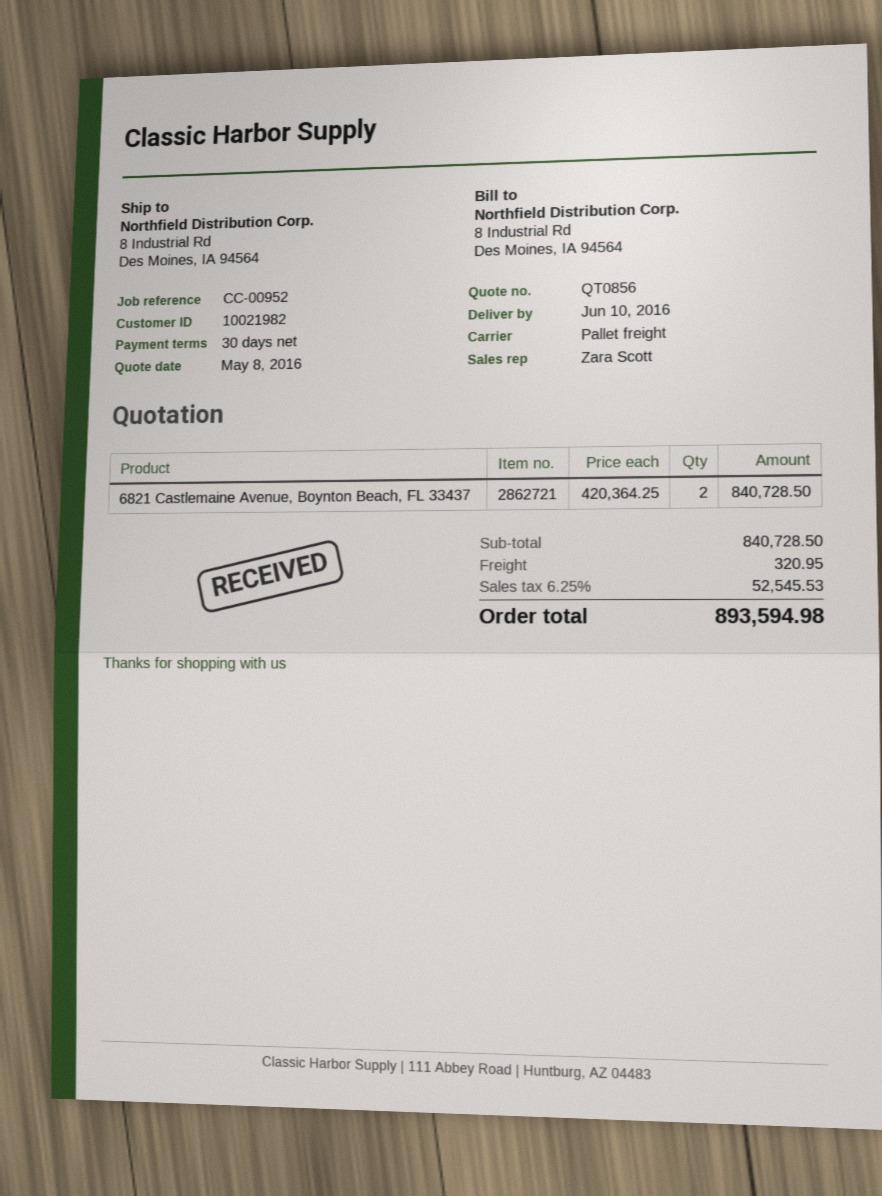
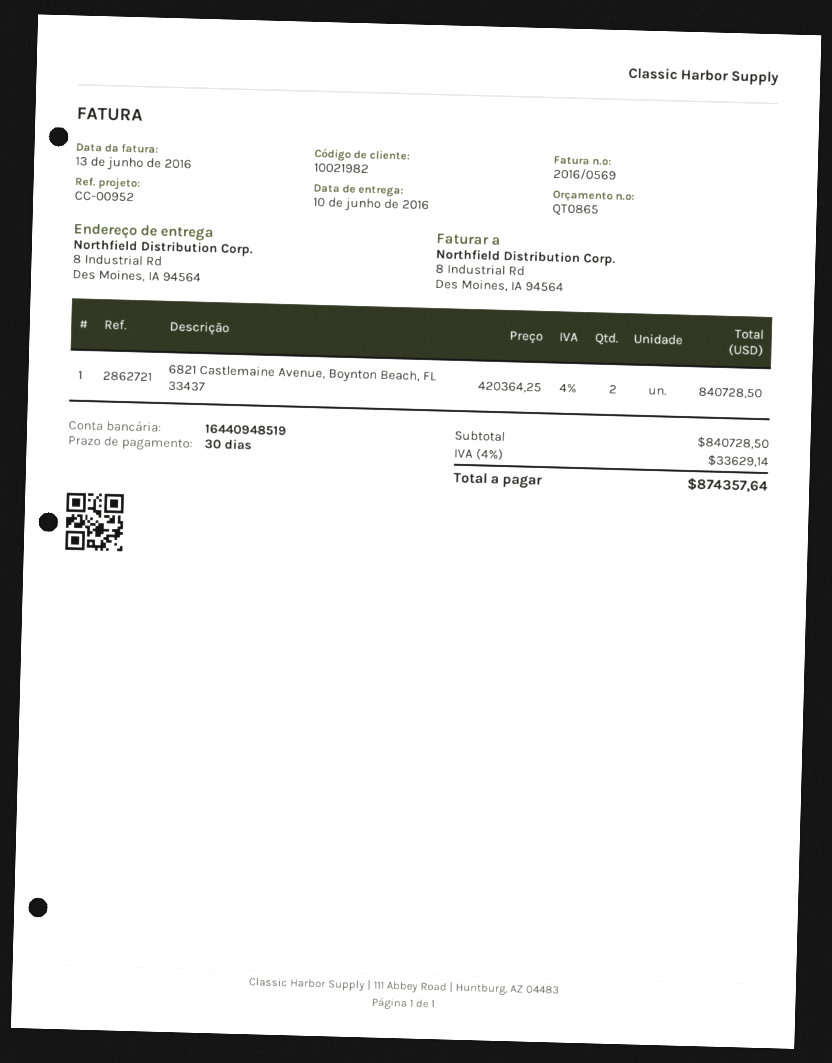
quote number: QT0856 -> QT0865
shipping: 320.95 -> none
tax: 6.25% = 52545.53 -> 4% = 33629.14
total: 893594.98 -> 874357.64

